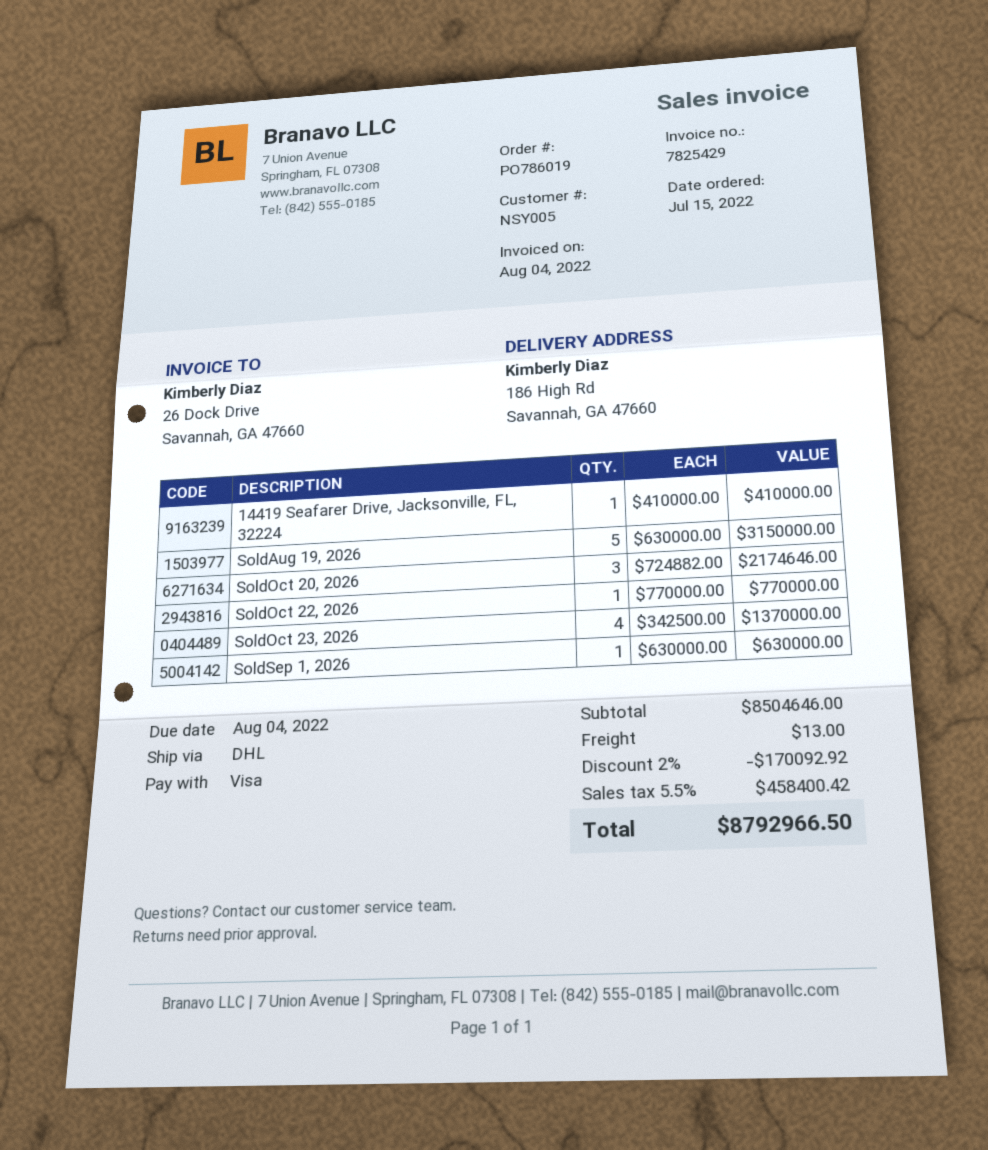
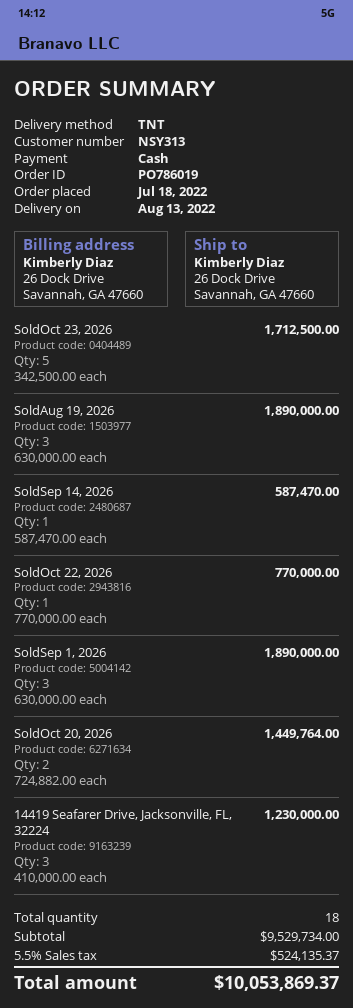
order date: 2022-07-15 -> 2022-07-18
customer number: NSY005 -> NSY313
payment method: Visa -> cash
shipping method: DHL -> TNT
ship to: 186 High Rd, Savannah, GA 47660 -> 26 Dock Drive, Savannah, GA 47660
14419 Seafarer Drive, Jacksonville, FL, 32224: 1 x 410000.00 = 410000.00 -> 3 x 410000.00 = 1230000.00
SoldAug 19, 2026: 5 x 630000.00 = 3150000.00 -> 3 x 630000.00 = 1890000.00
SoldOct 20, 2026: 3 x 724882.00 = 2174646.00 -> 2 x 724882.00 = 1449764.00
SoldOct 23, 2026: 4 x 342500.00 = 1370000.00 -> 5 x 342500.00 = 1712500.00
SoldSep 1, 2026: 1 x 630000.00 = 630000.00 -> 3 x 630000.00 = 1890000.00
SoldSep 14, 2026: none -> 1 x 587470.00 = 587470.00
subtotal: 8504646.00 -> 9529734.00
discount: 2% = 170092.92 -> none
shipping: 13.00 -> none
tax: 5.5% = 458400.42 -> 5.5% = 524135.37
total: 8792966.50 -> 10053869.37

